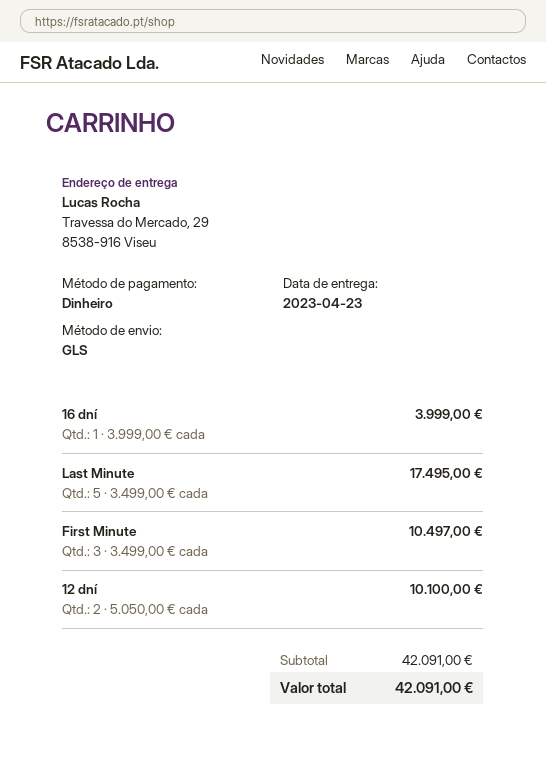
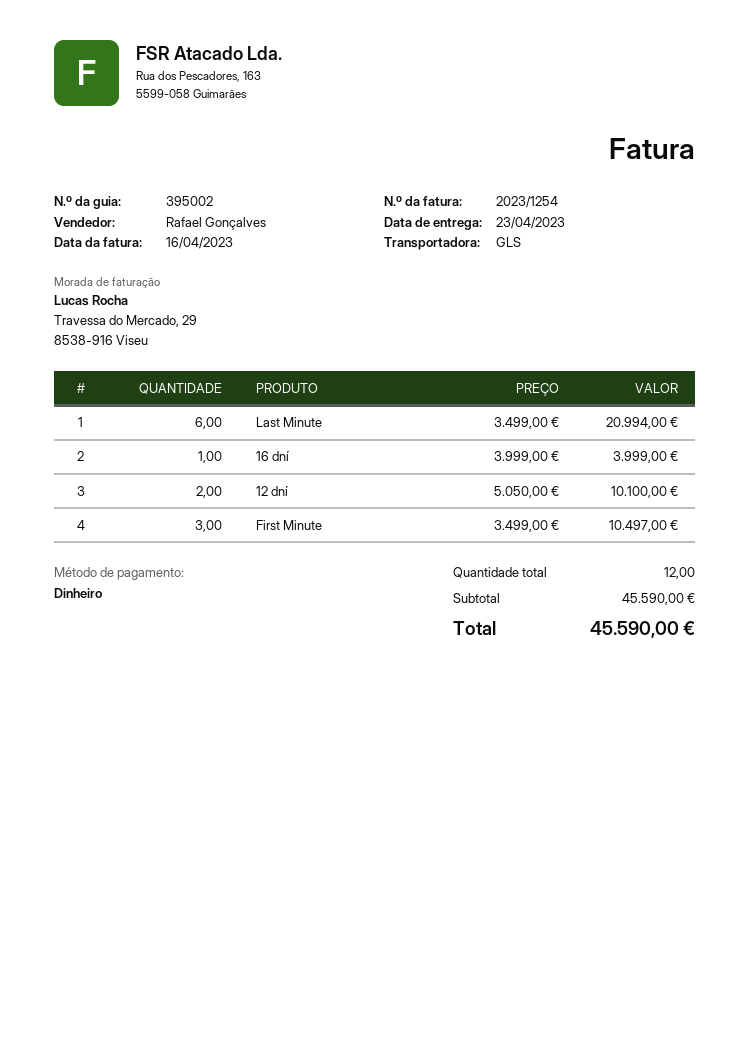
Last Minute: 5 x 3499.00 = 17495.00 -> 6 x 3499.00 = 20994.00
subtotal: 42091.00 -> 45590.00
total: 42091.00 -> 45590.00

